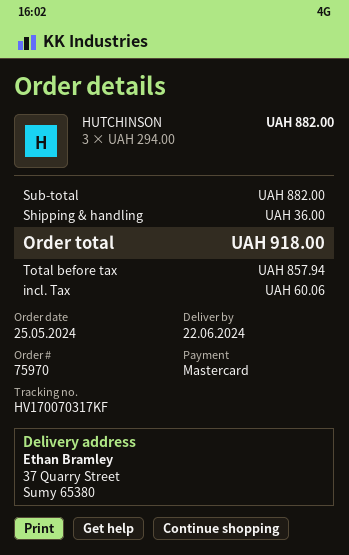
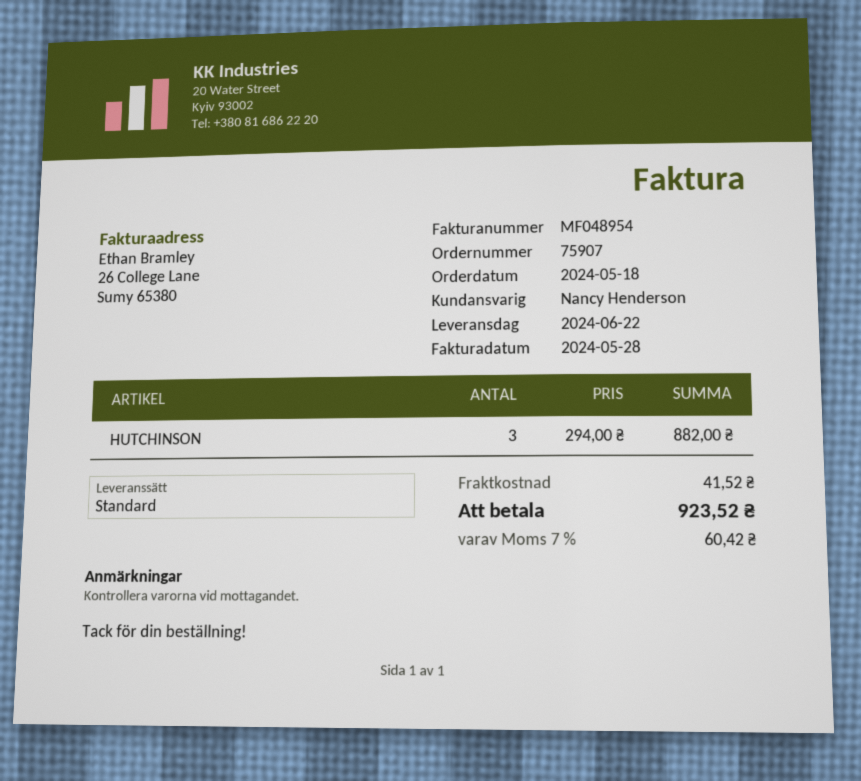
order number: 75970 -> 75907
order date: 2024-05-25 -> 2024-05-18
shipping: 36.00 -> 41.52
tax: 60.06 -> 60.42
total: 918.00 -> 923.52

